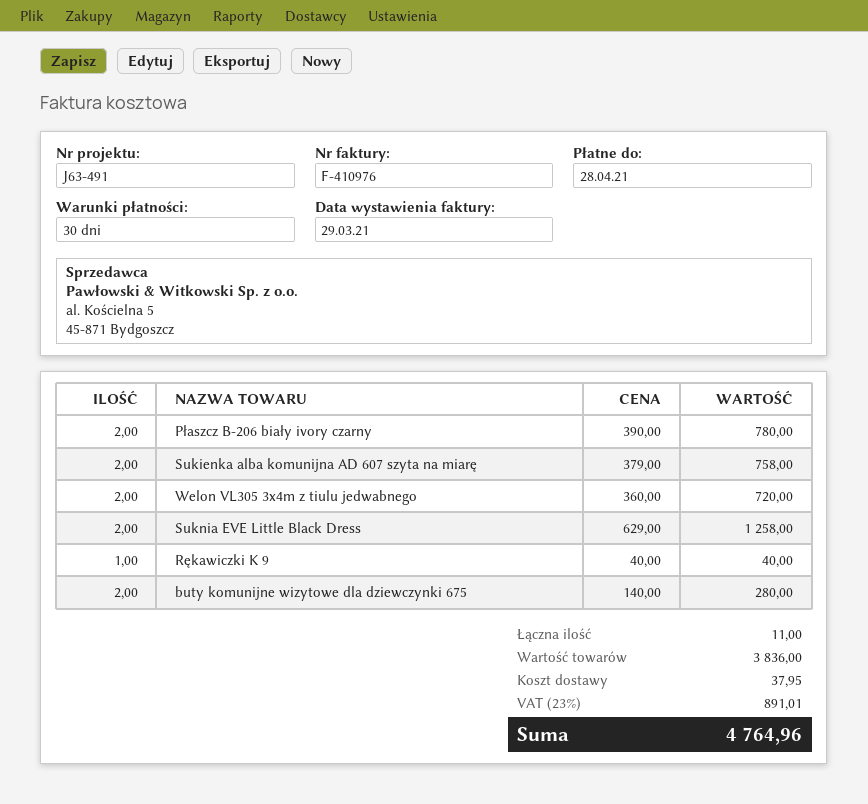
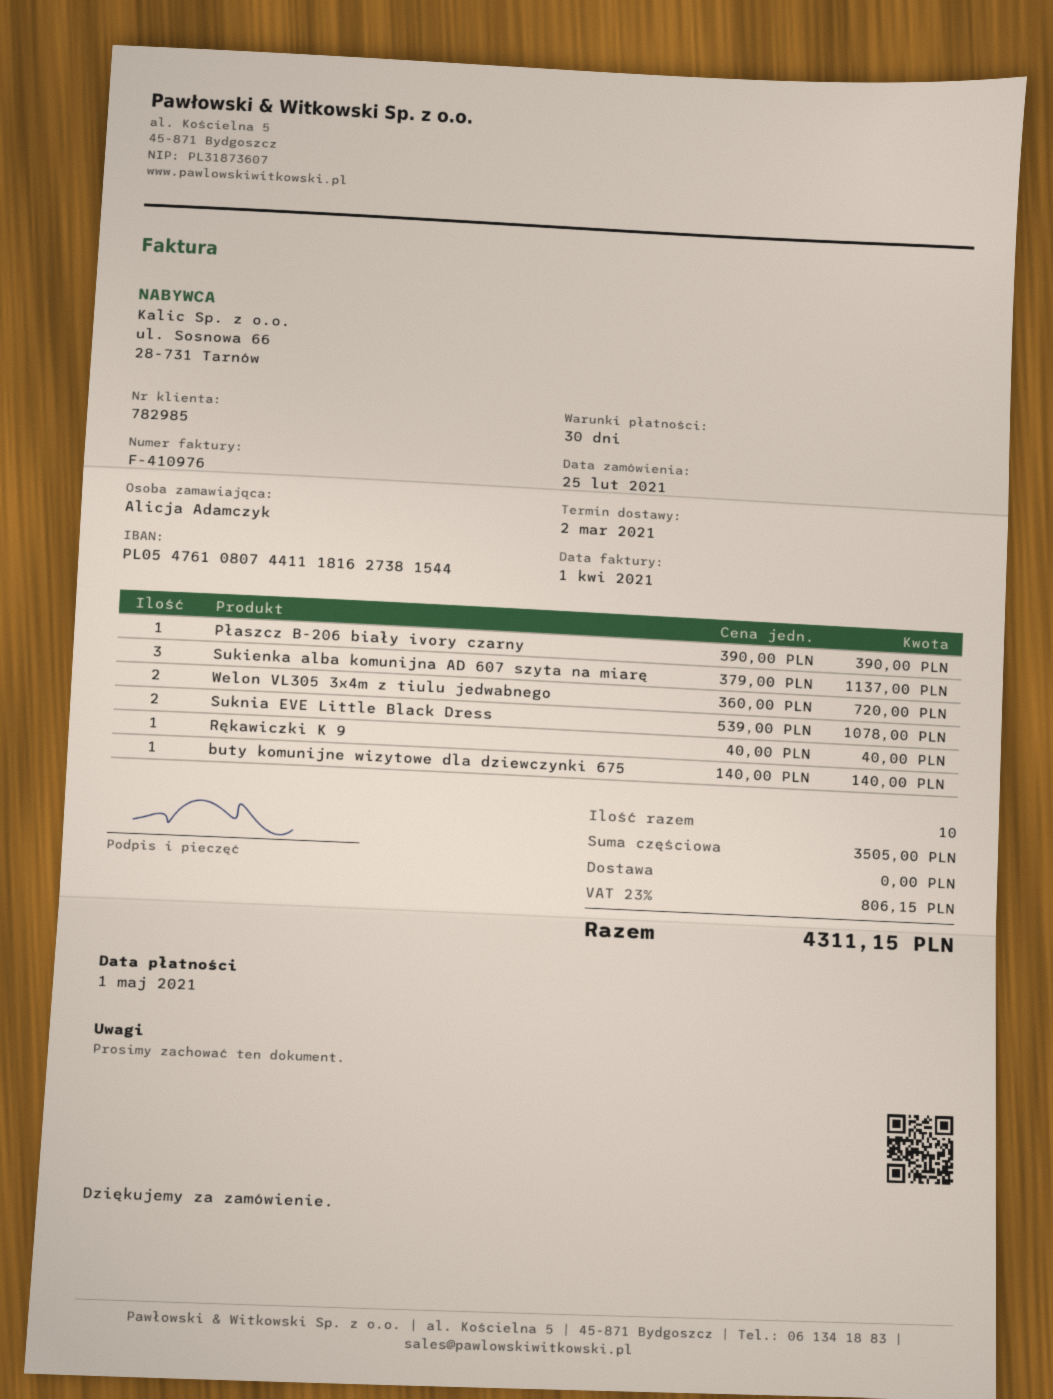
invoice date: 2021-03-29 -> 2021-04-01
due date: 2021-04-28 -> 2021-05-01
Płaszcz B-206 biały ivory czarny: 2 x 390.00 = 780.00 -> 1 x 390.00 = 390.00
Sukienka alba komunijna AD 607 szyta na miarę: 2 x 379.00 = 758.00 -> 3 x 379.00 = 1137.00
Suknia EVE Little Black Dress: 2 x 629.00 = 1258.00 -> 2 x 539.00 = 1078.00
buty komunijne wizytowe dla dziewczynki 675: 2 x 140.00 = 280.00 -> 1 x 140.00 = 140.00
total quantity: 11 -> 10
subtotal: 3836.00 -> 3505.00
shipping: 37.95 -> 0.00
tax: 23% = 891.01 -> 23% = 806.15
total: 4764.96 -> 4311.15

